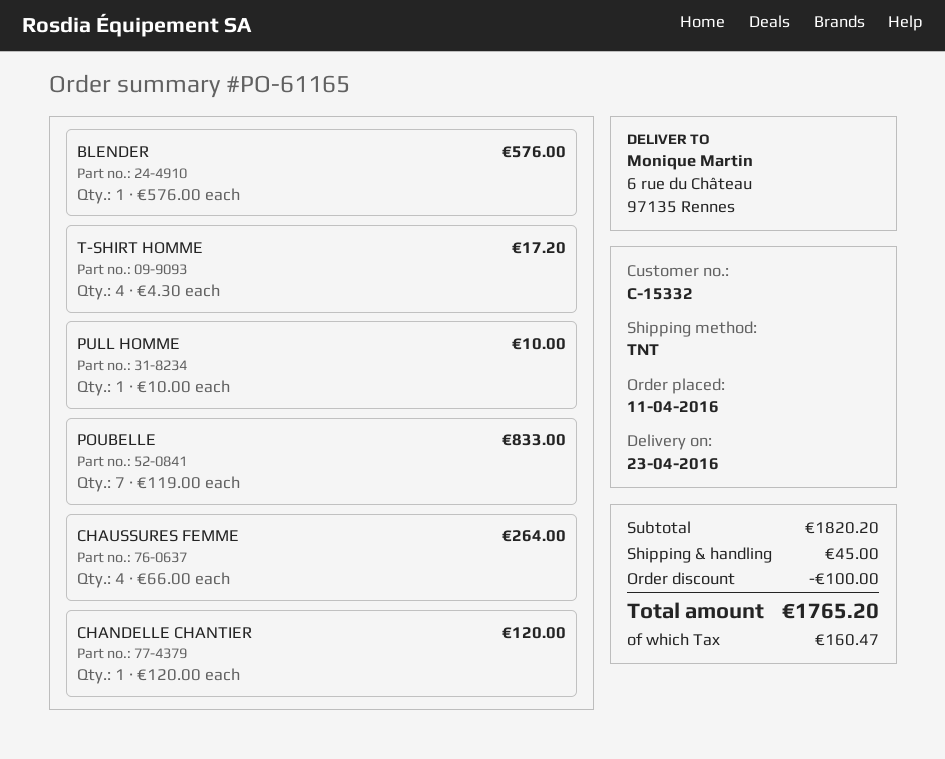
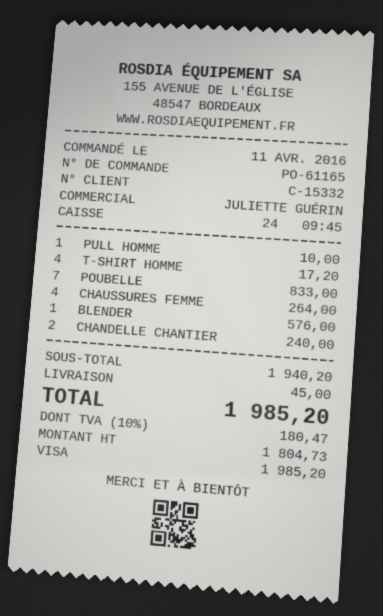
CHANDELLE CHANTIER: 1 for 120.00 -> 2 for 240.00
subtotal: 1820.20 -> 1940.20
discount: 100.00 -> none
tax: 160.47 -> 180.47
total: 1765.20 -> 1985.20

